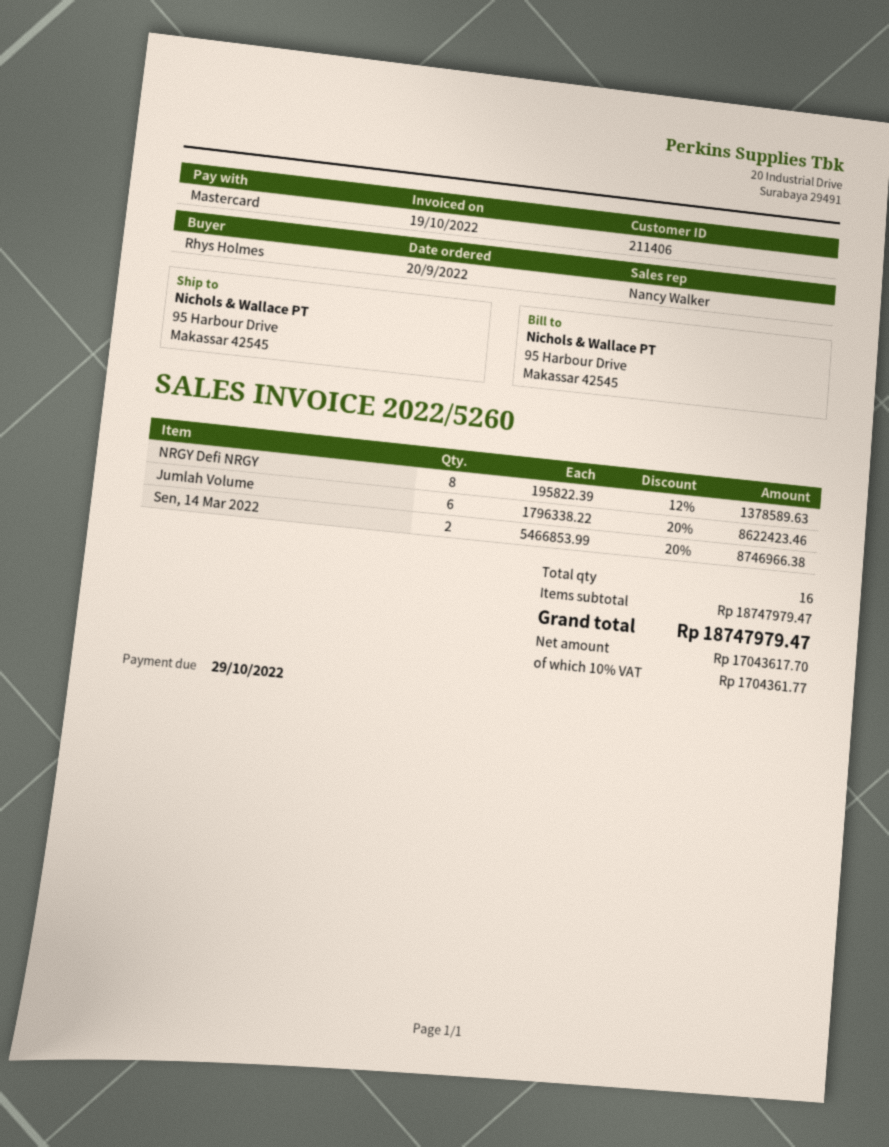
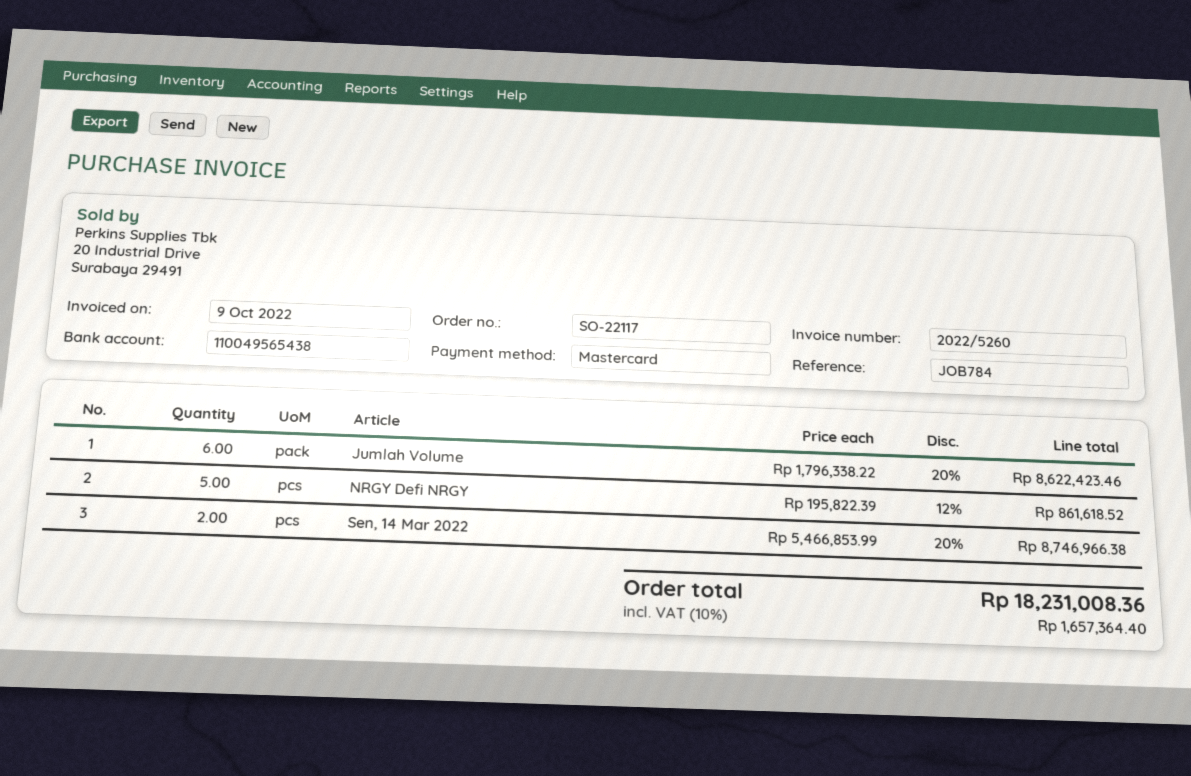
invoice date: 2022-10-19 -> 2022-10-09
NRGY Defi NRGY: 8 x 195822.39 - 12% = 1378589.63 -> 5 x 195822.39 - 12% = 861618.52
tax: 10% = 1704361.77 -> 10% = 1657364.40
total: 18747979.47 -> 18231008.36

